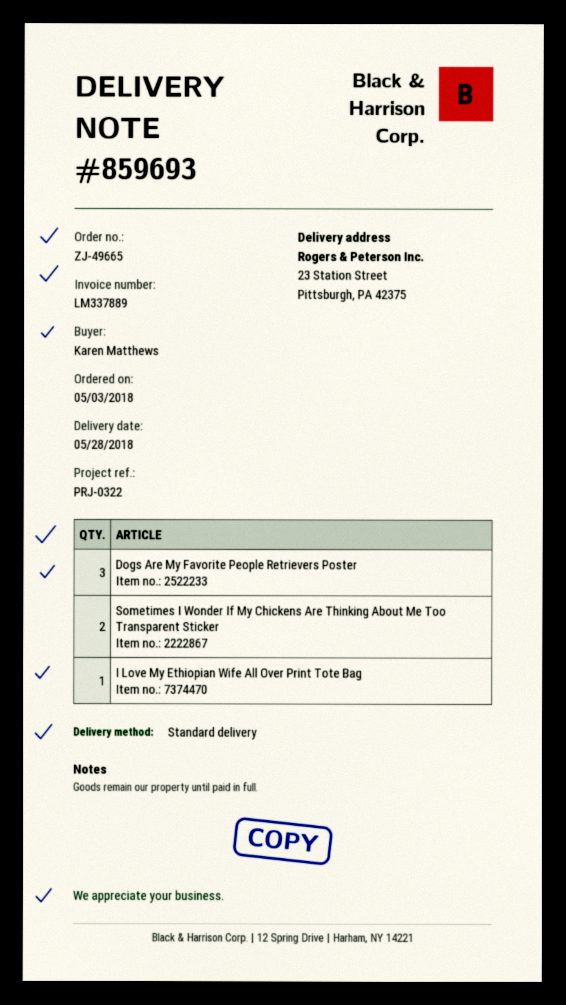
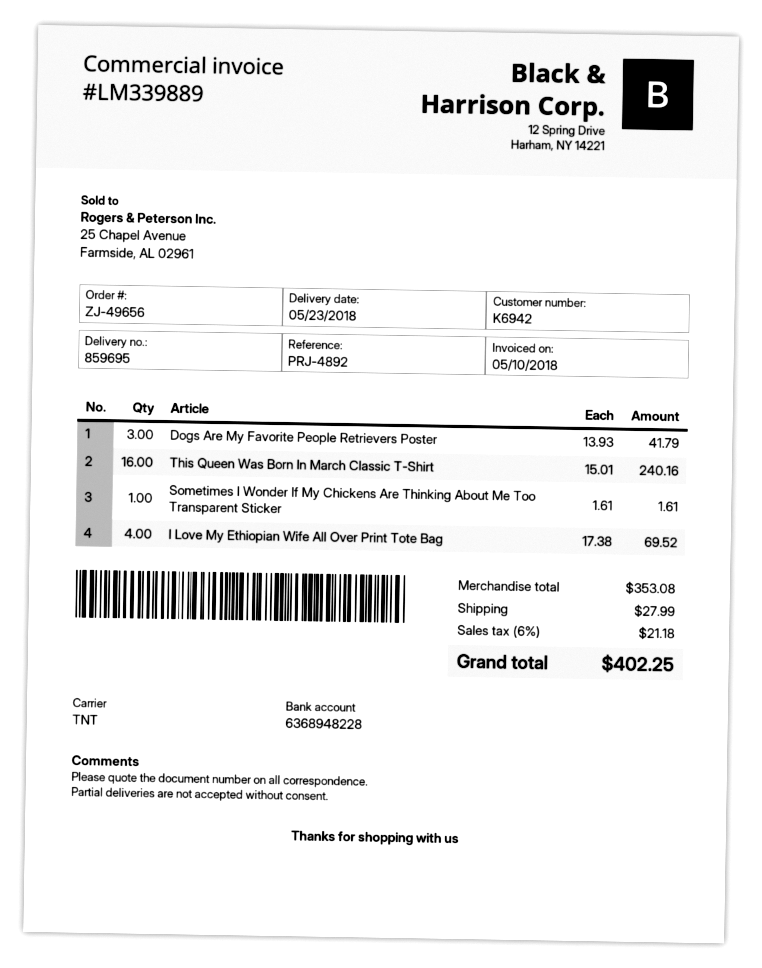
order number: ZJ-49665 -> ZJ-49656
delivery note number: 859693 -> 859695
delivery date: 2018-05-28 -> 2018-05-23
invoice number: LM337889 -> LM339889
reference: PRJ-0322 -> PRJ-4892
shipping method: standard -> TNT
Sometimes I Wonder If My Chickens Are Thinking About Me Too Transparent Sticker: 2 -> 1
I Love My Ethiopian Wife All Over Print Tote Bag: 1 -> 4
This Queen Was Born In March Classic T-Shirt: none -> 16

